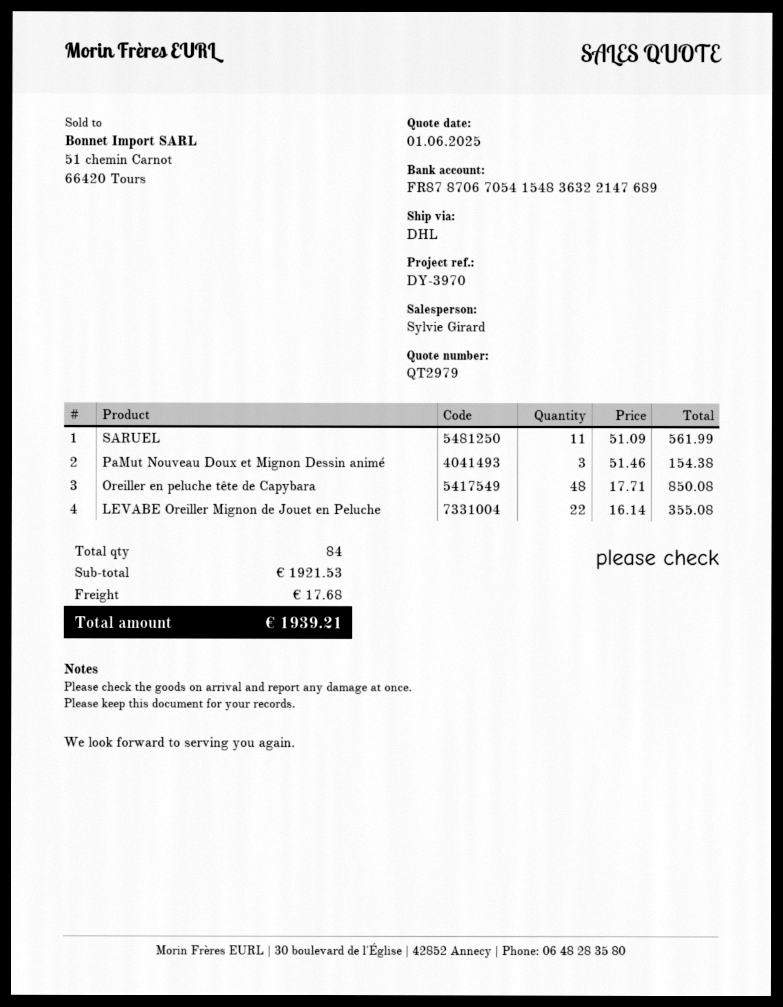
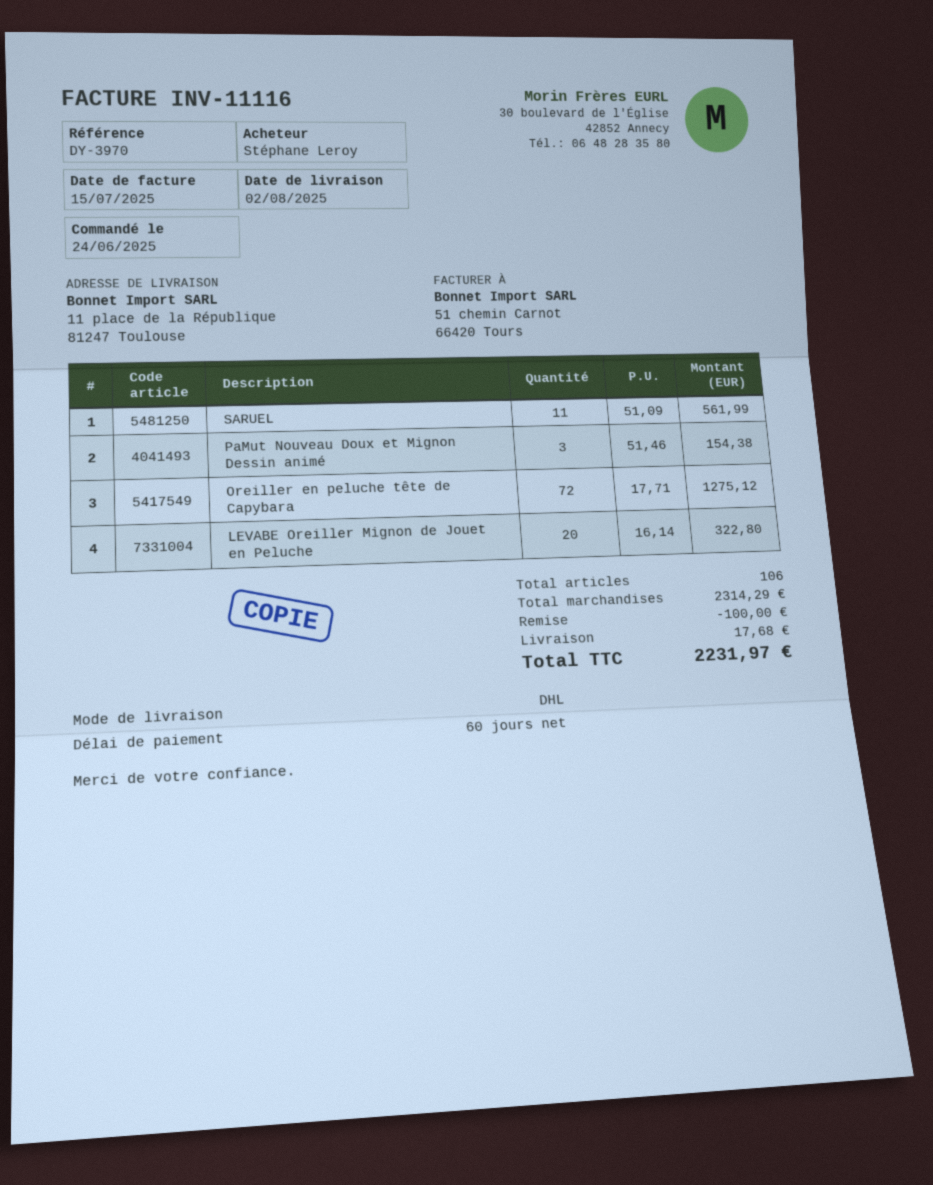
Oreiller en peluche tête de Capybara: 48 x 17.71 = 850.08 -> 72 x 17.71 = 1275.12
LEVABE Oreiller Mignon de Jouet en Peluche: 22 x 16.14 = 355.08 -> 20 x 16.14 = 322.80
total quantity: 84 -> 106
subtotal: 1921.53 -> 2314.29
discount: none -> 100.00
total: 1939.21 -> 2231.97

